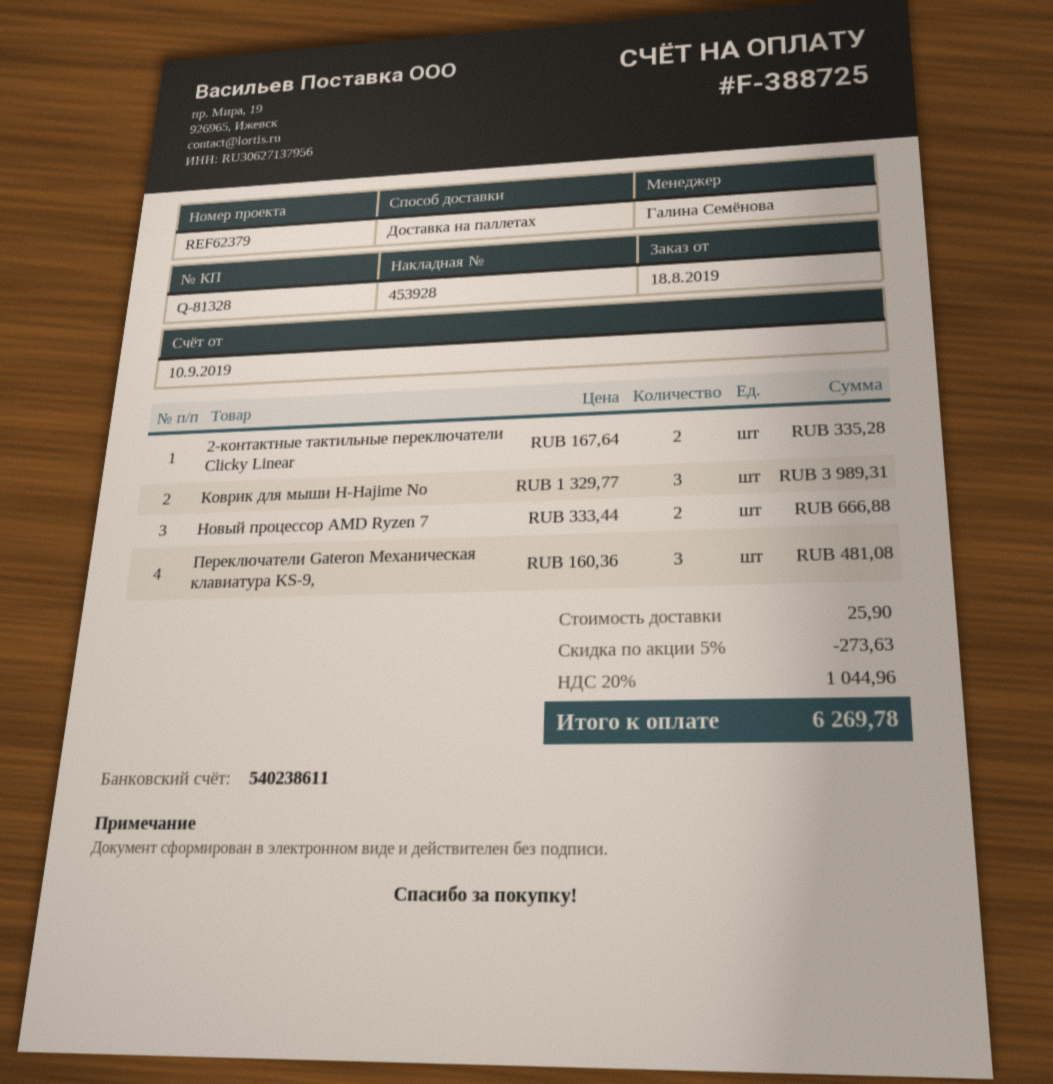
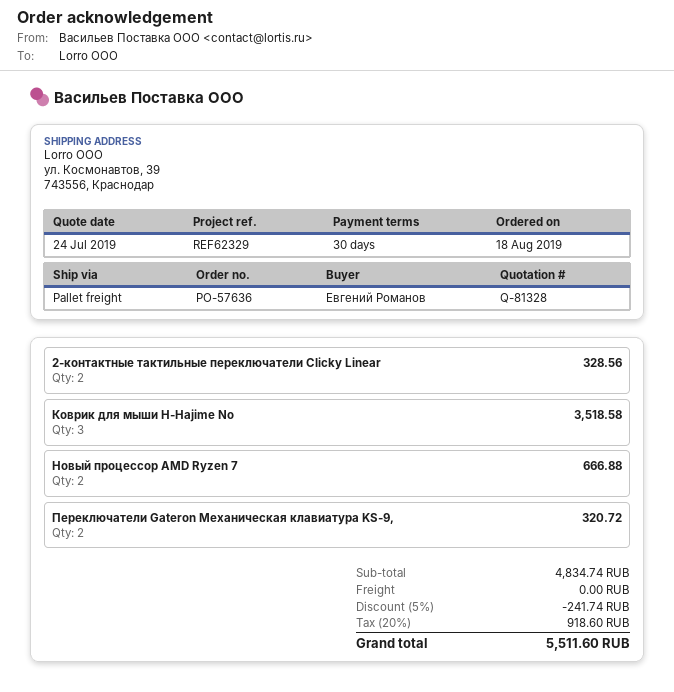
reference: REF62379 -> REF62329
2-контактные тактильные переключатели Clicky Linear: 2 for 335.28 -> 2 for 328.56
Коврик для мыши H-Hajime No: 3 for 3989.31 -> 3 for 3518.58
Переключатели Gateron Механическая клавиатура KS-9,: 3 for 481.08 -> 2 for 320.72
discount: 5% = 273.63 -> 5% = 241.74
shipping: 25.90 -> 0.00
tax: 20% = 1044.96 -> 20% = 918.60
total: 6269.78 -> 5511.60

